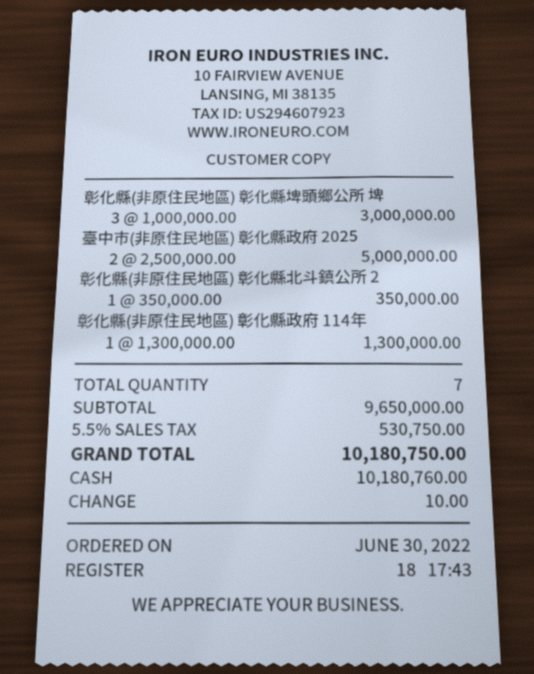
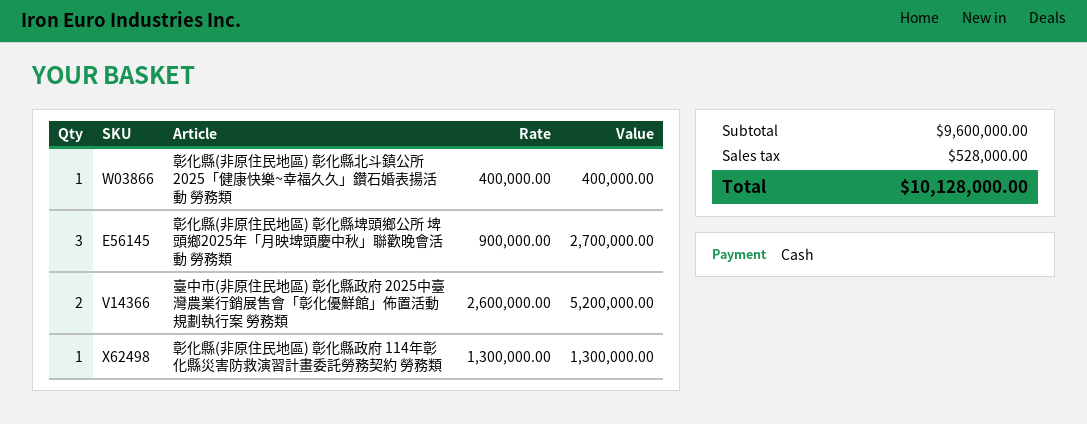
彰化縣(非原住民地區) 彰化縣埤頭鄉公所 埤: 3 x 1000000.00 = 3000000.00 -> 3 x 900000.00 = 2700000.00
臺中市(非原住民地區) 彰化縣政府 2025: 2 x 2500000.00 = 5000000.00 -> 2 x 2600000.00 = 5200000.00
彰化縣(非原住民地區) 彰化縣北斗鎮公所 2: 1 x 350000.00 = 350000.00 -> 1 x 400000.00 = 400000.00
subtotal: 9650000.00 -> 9600000.00
tax: 530750.00 -> 528000.00
total: 10180750.00 -> 10128000.00

